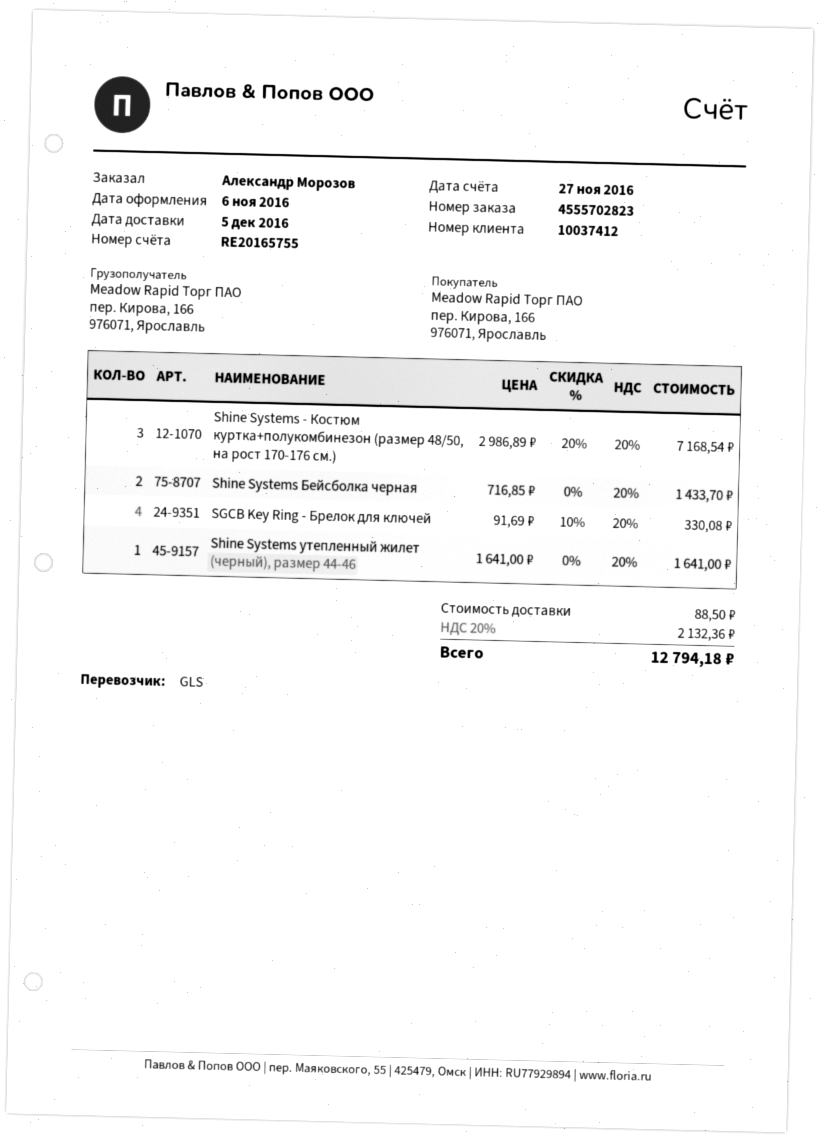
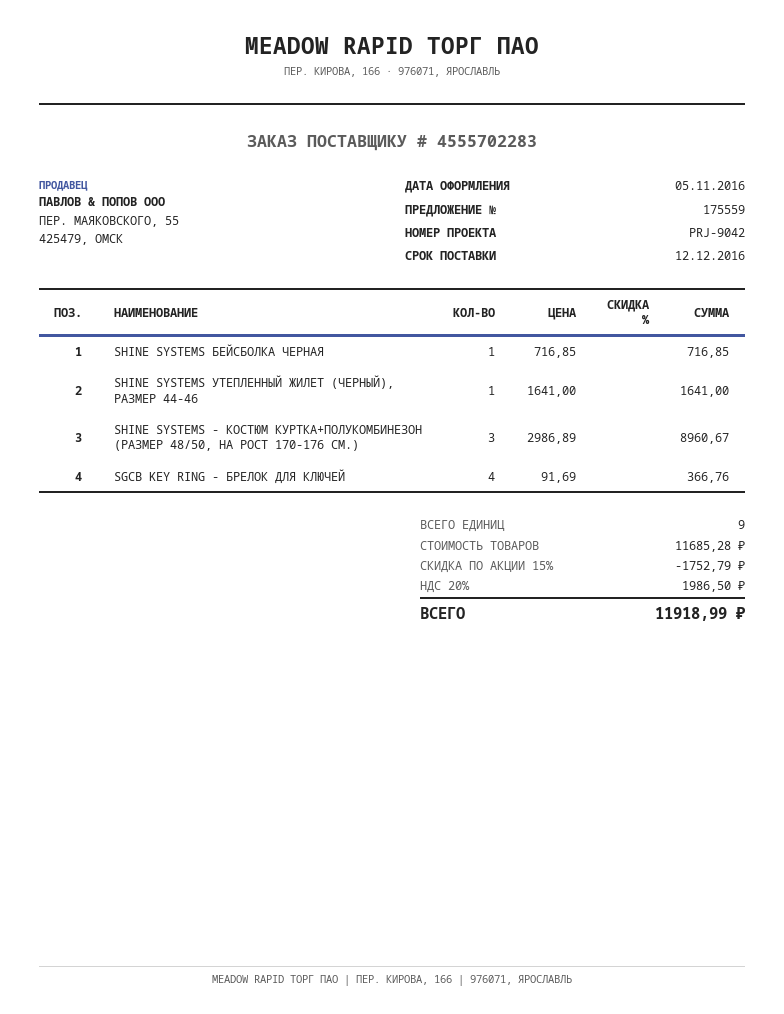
order number: 4555702823 -> 4555702283
order date: 2016-11-06 -> 2016-11-05
delivery date: 2016-12-05 -> 2016-12-12
Shine Systems - Костюм куртка+полукомбинезон (размер 48/50, на рост 170-176 см.): 3 x 2986.89 - 20% = 7168.54 -> 3 x 2986.89 = 8960.67
Shine Systems Бейсболка черная: 2 x 716.85 = 1433.70 -> 1 x 716.85 = 716.85
SGCB Key Ring - Брелок для ключей: 4 x 91.69 - 10% = 330.08 -> 4 x 91.69 = 366.76
discount: none -> 15% = 1752.79
shipping: 88.50 -> none
tax: 20% = 2132.36 -> 20% = 1986.50
total: 12794.18 -> 11918.99

